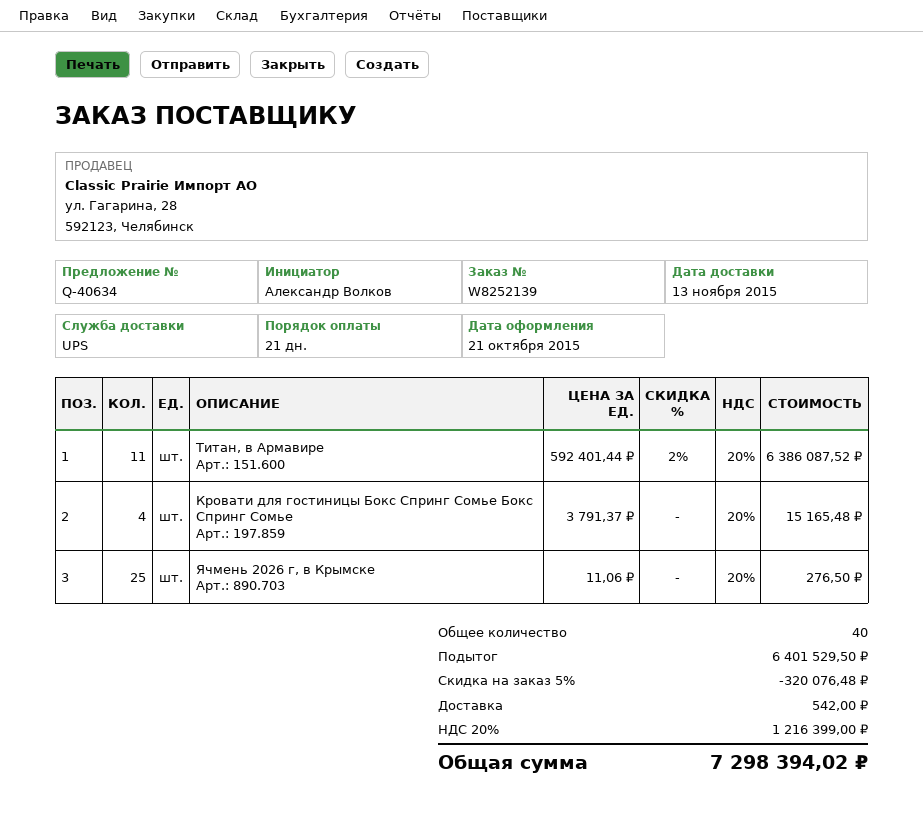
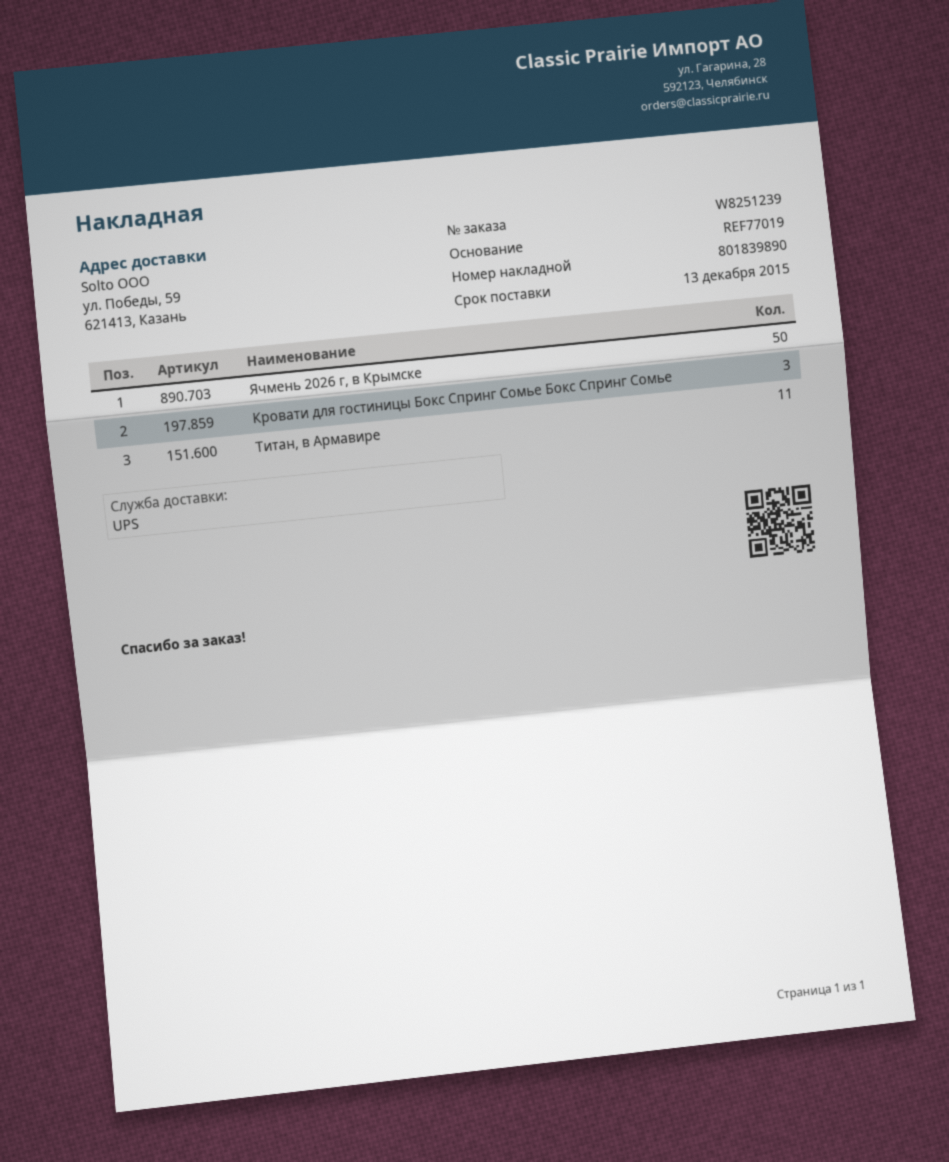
order number: W8252139 -> W8251239
delivery date: 2015-11-13 -> 2015-12-13
Кровати для гостиницы Бокс Спринг Сомье Бокс Спринг Сомье: 4 -> 3
Ячмень 2026 г, в Крымске: 25 -> 50

